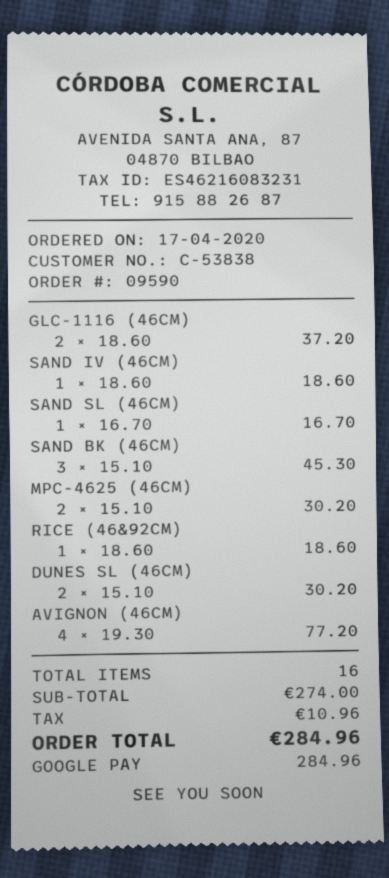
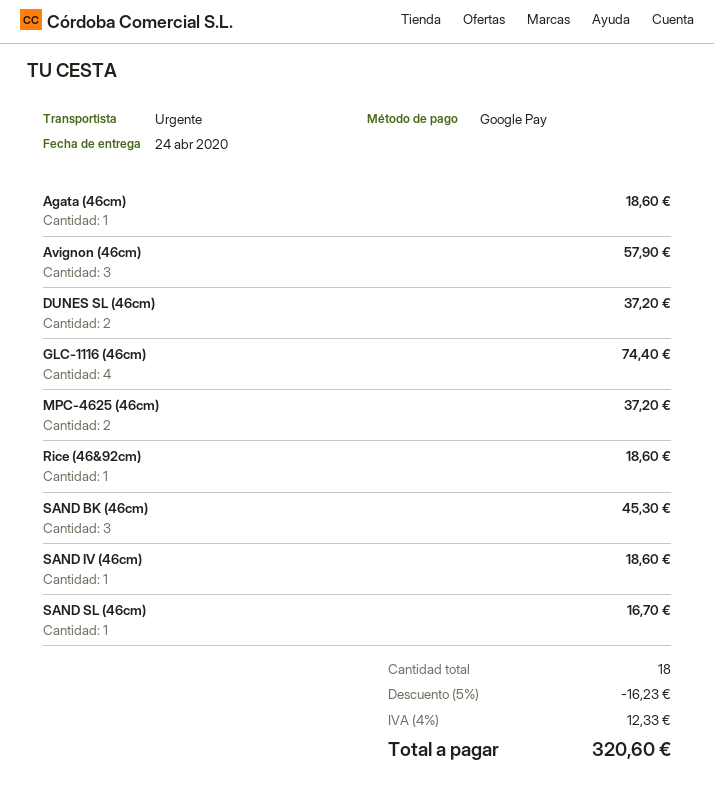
GLC-1116 (46CM): 2 for 37.20 -> 4 for 74.40
MPC-4625 (46CM): 2 for 30.20 -> 2 for 37.20
DUNES SL (46CM): 2 for 30.20 -> 2 for 37.20
AVIGNON (46CM): 4 for 77.20 -> 3 for 57.90
Agata (46cm): none -> 1 for 18.60
total quantity: 16 -> 18
discount: none -> 5% = 16.23
tax: 10.96 -> 12.33
total: 284.96 -> 320.60

